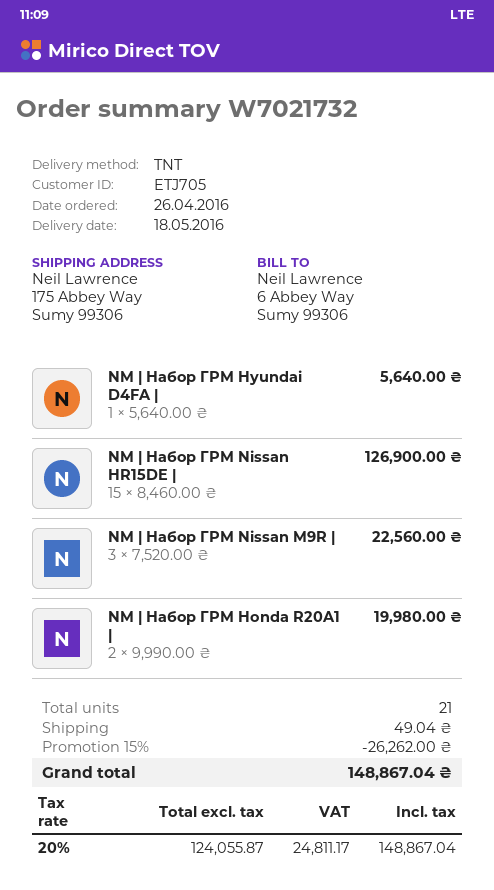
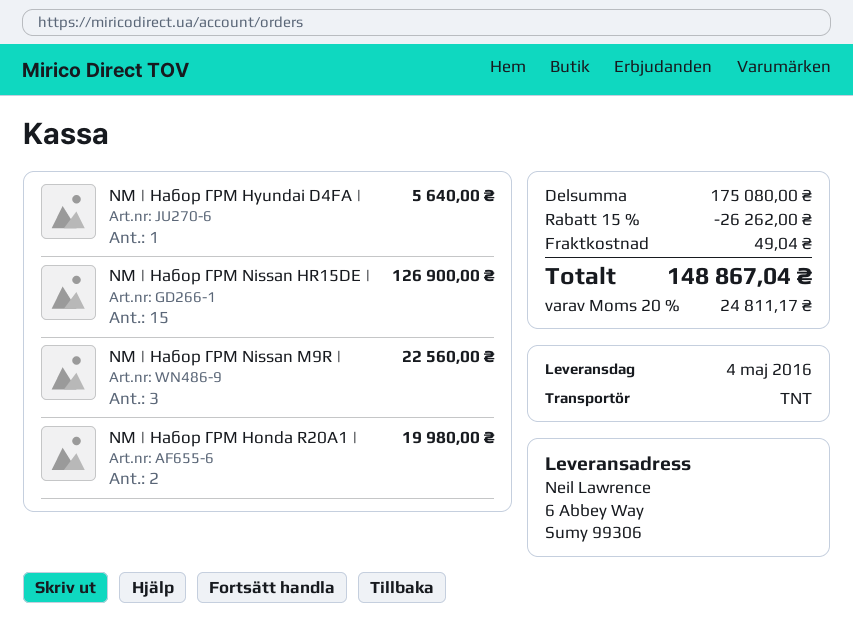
delivery date: 2016-05-18 -> 2016-05-04
ship to: 175 Abbey Way, Sumy 99306 -> 6 Abbey Way, Sumy 99306

